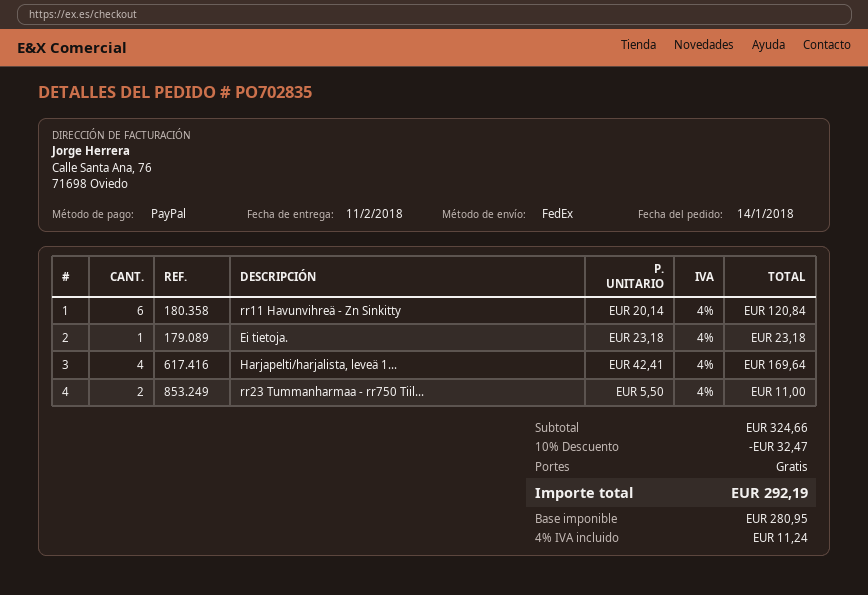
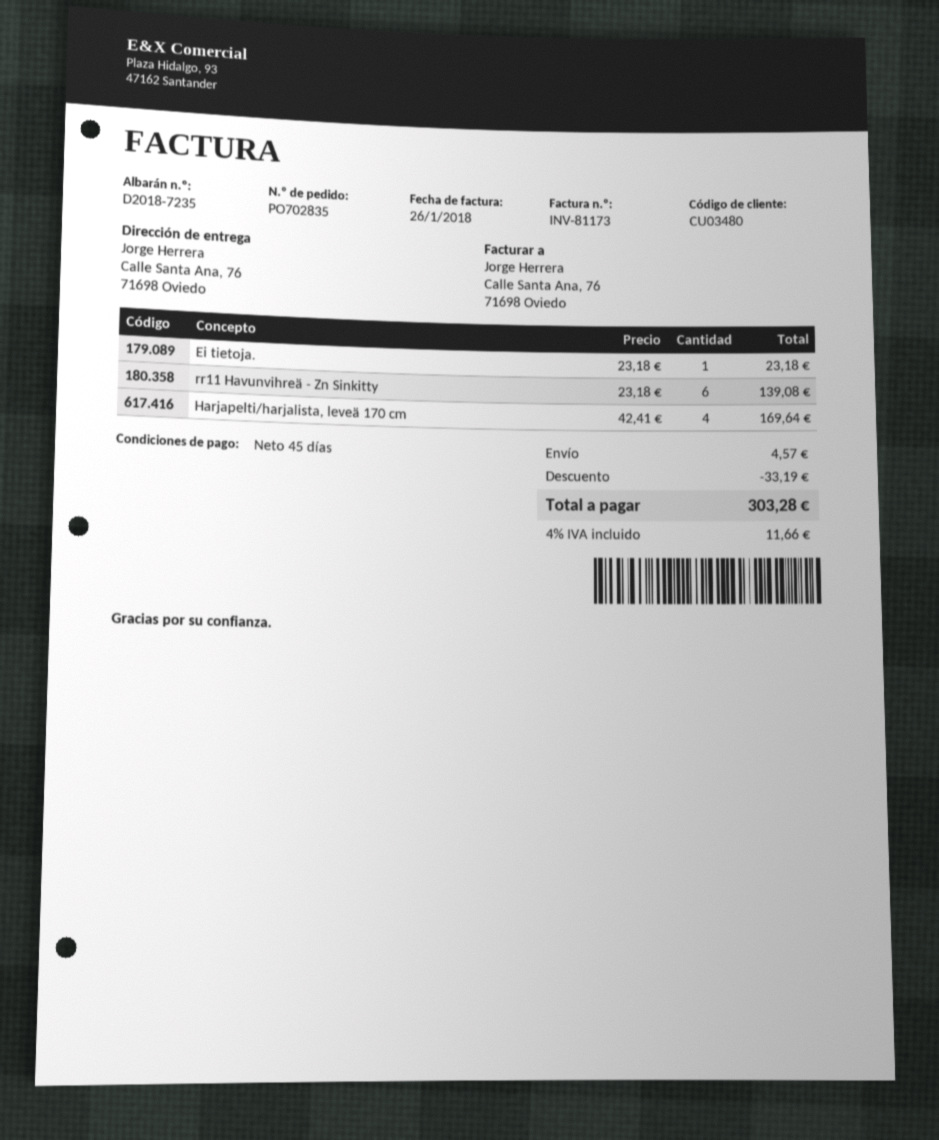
rr11 Havunvihreä - Zn Sinkitty: 6 x 20.14 = 120.84 -> 6 x 23.18 = 139.08
rr23 Tummanharmaa - rr750 Tiil...: 2 x 5.50 = 11.00 -> none
discount: 32.47 -> 33.19
shipping: 0.00 -> 4.57
tax: 4% = 11.24 -> 4% = 11.66
total: 292.19 -> 303.28

